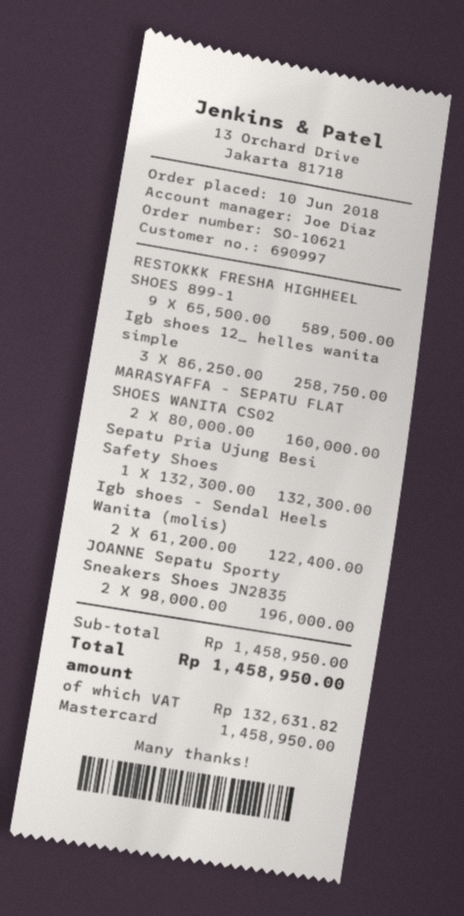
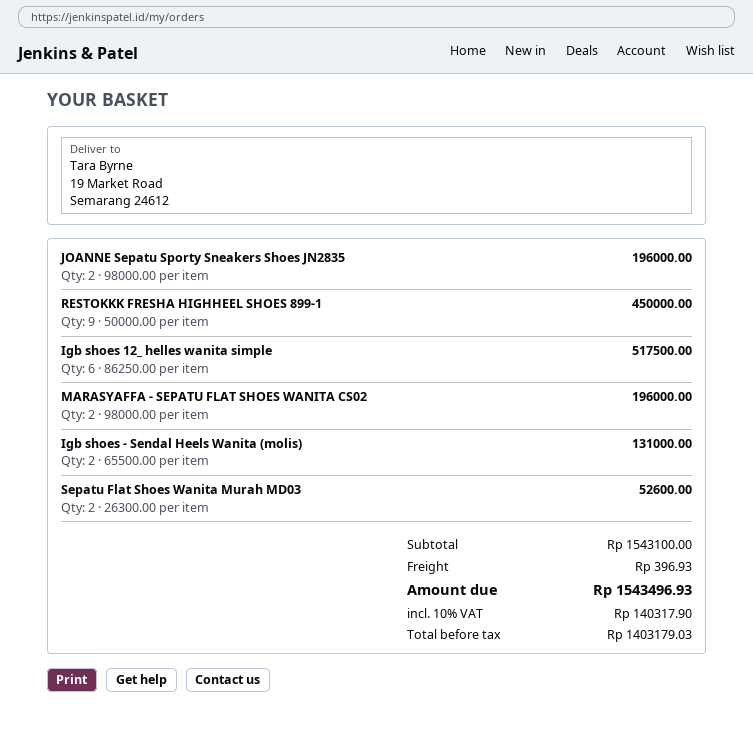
RESTOKKK FRESHA HIGHHEEL SHOES 899-1: 9 x 65500.00 = 589500.00 -> 9 x 50000.00 = 450000.00
Igb shoes 12_ helles wanita simple: 3 x 86250.00 = 258750.00 -> 6 x 86250.00 = 517500.00
MARASYAFFA - SEPATU FLAT SHOES WANITA CS02: 2 x 80000.00 = 160000.00 -> 2 x 98000.00 = 196000.00
Sepatu Pria Ujung Besi Safety Shoes: 1 x 132300.00 = 132300.00 -> none
Igb shoes - Sendal Heels Wanita (molis): 2 x 61200.00 = 122400.00 -> 2 x 65500.00 = 131000.00
Sepatu Flat Shoes Wanita Murah MD03: none -> 2 x 26300.00 = 52600.00
subtotal: 1458950.00 -> 1543100.00
shipping: none -> 396.93
tax: 132631.82 -> 140317.90
total: 1458950.00 -> 1543496.93

